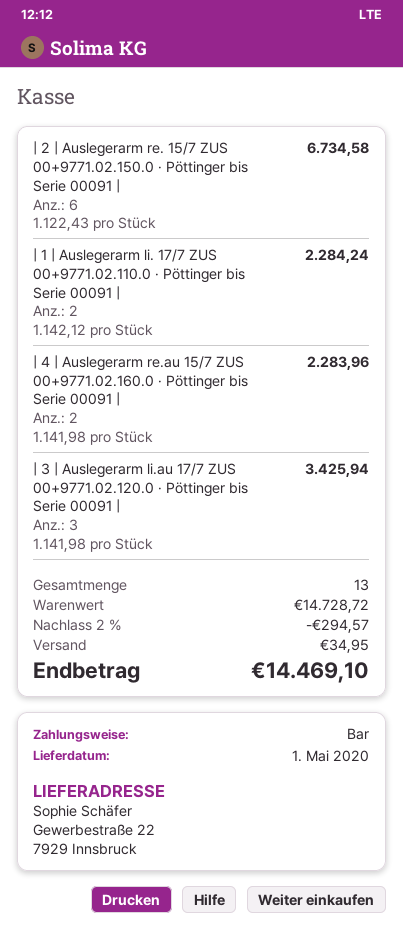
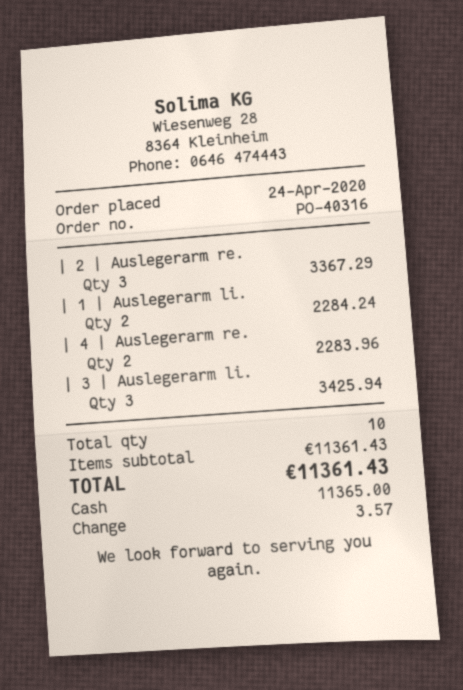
| 2 | Auslegerarm re. 15/7 ZUS 00+9771.02.150.0 · Pöttinger bis Serie 00091 |: 6 for 6734.58 -> 3 for 3367.29
total quantity: 13 -> 10
subtotal: 14728.72 -> 11361.43
discount: 2% = 294.57 -> none
shipping: 34.95 -> none
total: 14469.10 -> 11361.43

